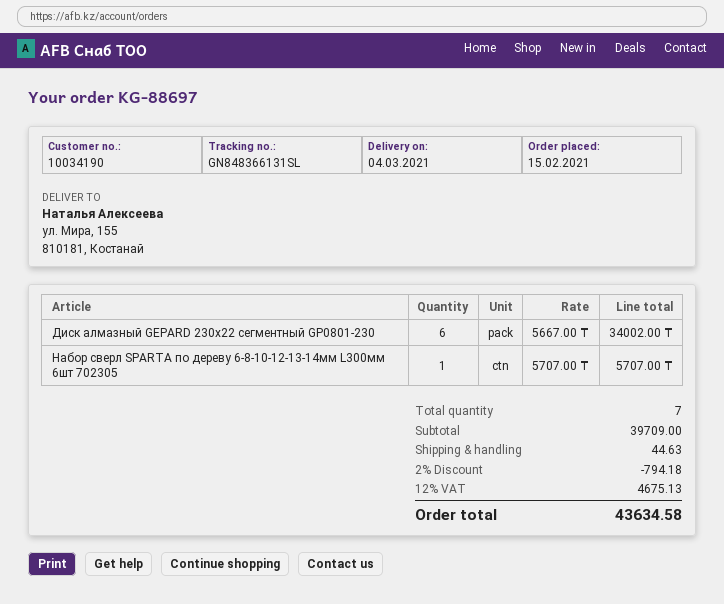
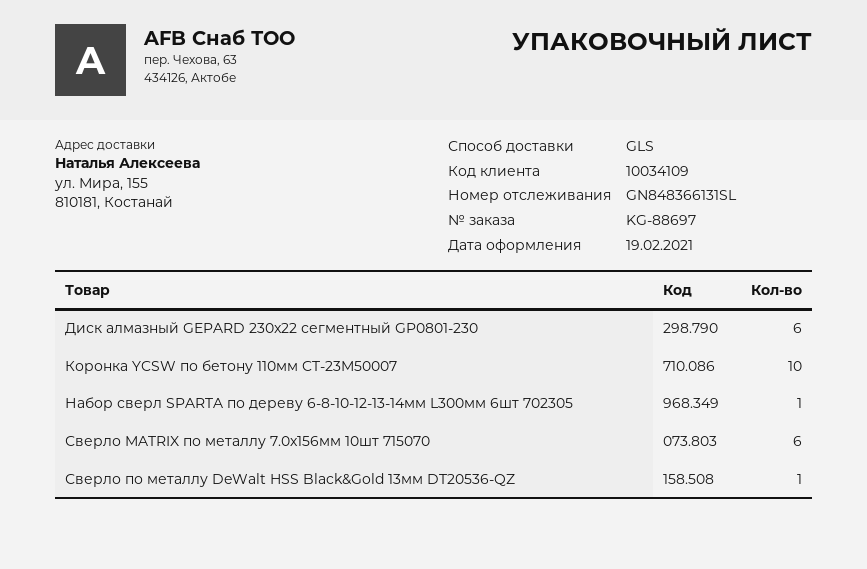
order date: 2021-02-15 -> 2021-02-19
customer number: 10034190 -> 10034109
Коронка YCSW по бетону 110мм CT-23M50007: none -> 10
Сверло MATRIX по металлу 7.0х156мм 10шт 715070: none -> 6
Сверло по металлу DeWalt HSS Black&Gold 13мм DT20536-QZ: none -> 1

